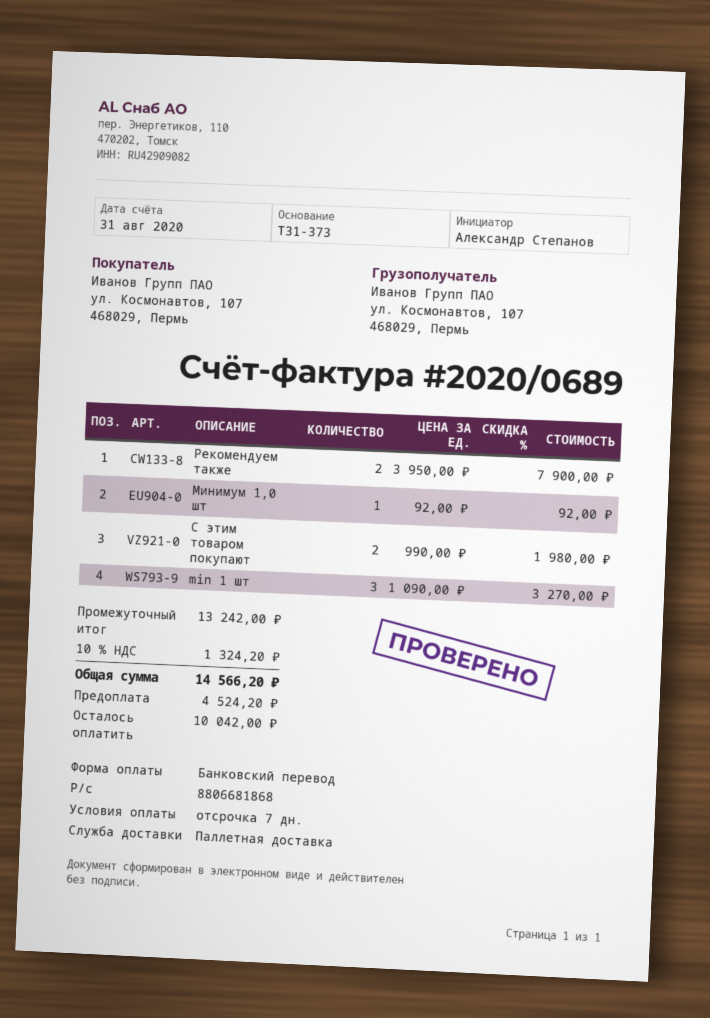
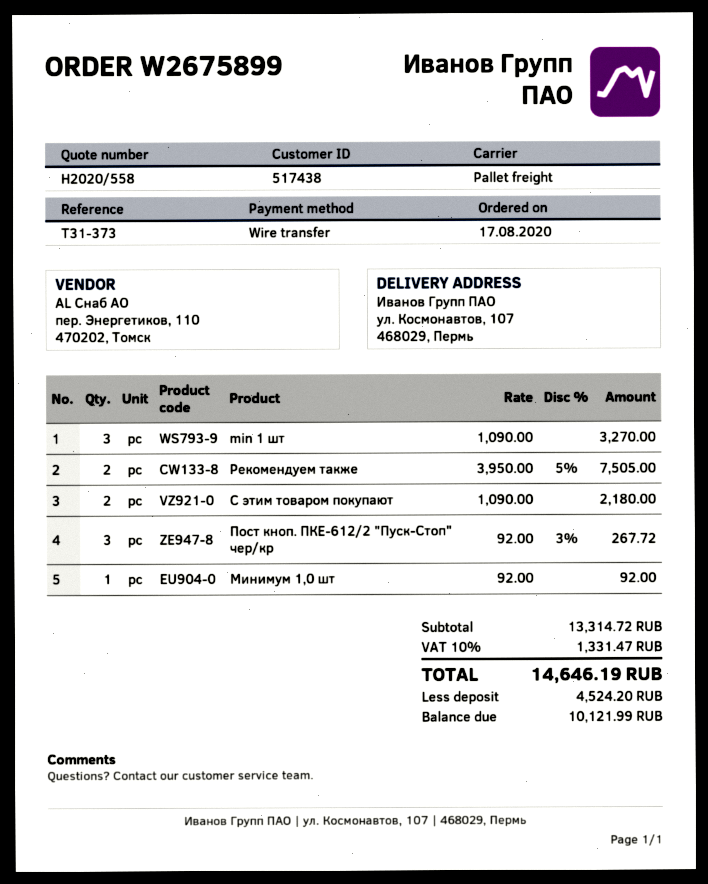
Рекомендуем также: 2 x 3950.00 = 7900.00 -> 2 x 3950.00 - 5% = 7505.00
С этим товаром покупают: 2 x 990.00 = 1980.00 -> 2 x 1090.00 = 2180.00
Пост кноп. ПКЕ-612/2 "Пуск-Стоп" чер/кр: none -> 3 x 92.00 - 3% = 267.72
subtotal: 13242.00 -> 13314.72
tax: 10% = 1324.20 -> 10% = 1331.47
total: 14566.20 -> 14646.19
balance: 10042.00 -> 10121.99

